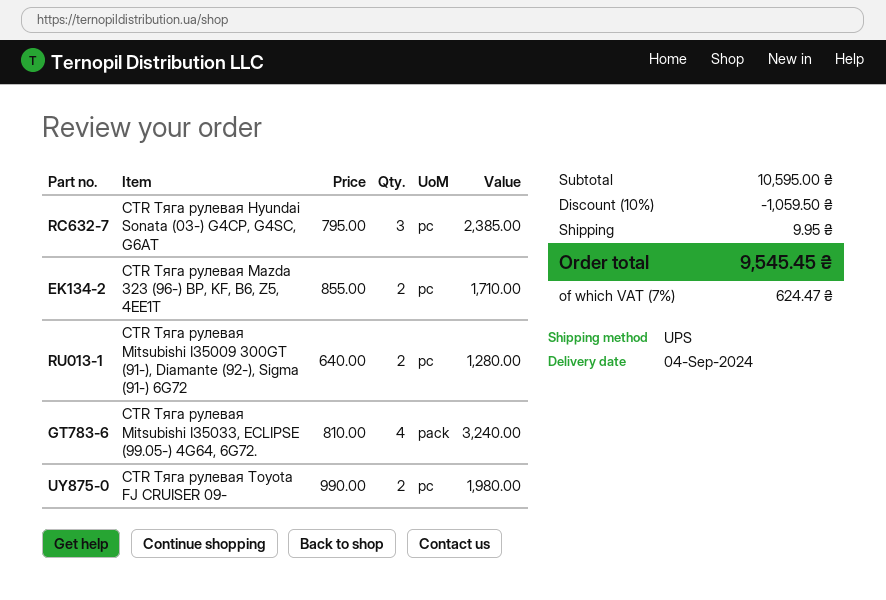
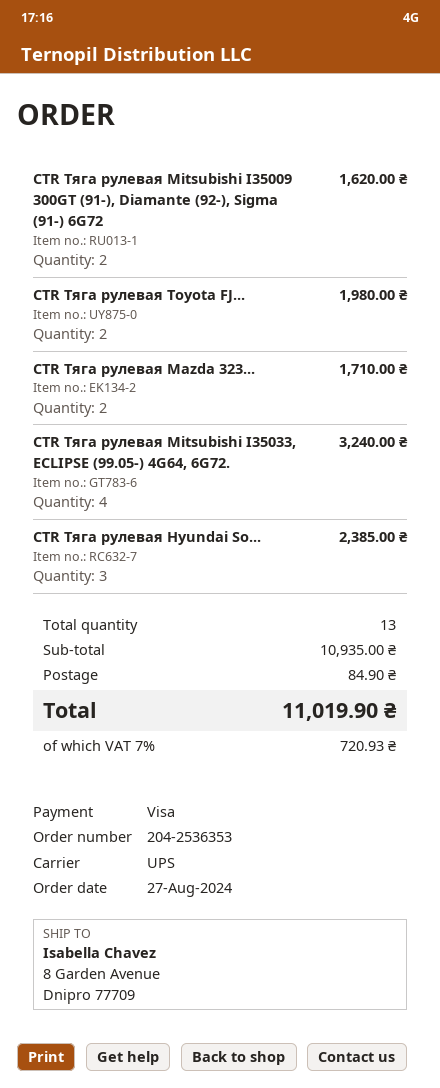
CTR Тяга рулевая Mitsubishi I35009 300GT (91-), Diamante (92-), Sigma (91-) 6G72: 2 for 1280.00 -> 2 for 1620.00
subtotal: 10595.00 -> 10935.00
discount: 10% = 1059.50 -> none
shipping: 9.95 -> 84.90
tax: 7% = 624.47 -> 7% = 720.93
total: 9545.45 -> 11019.90

